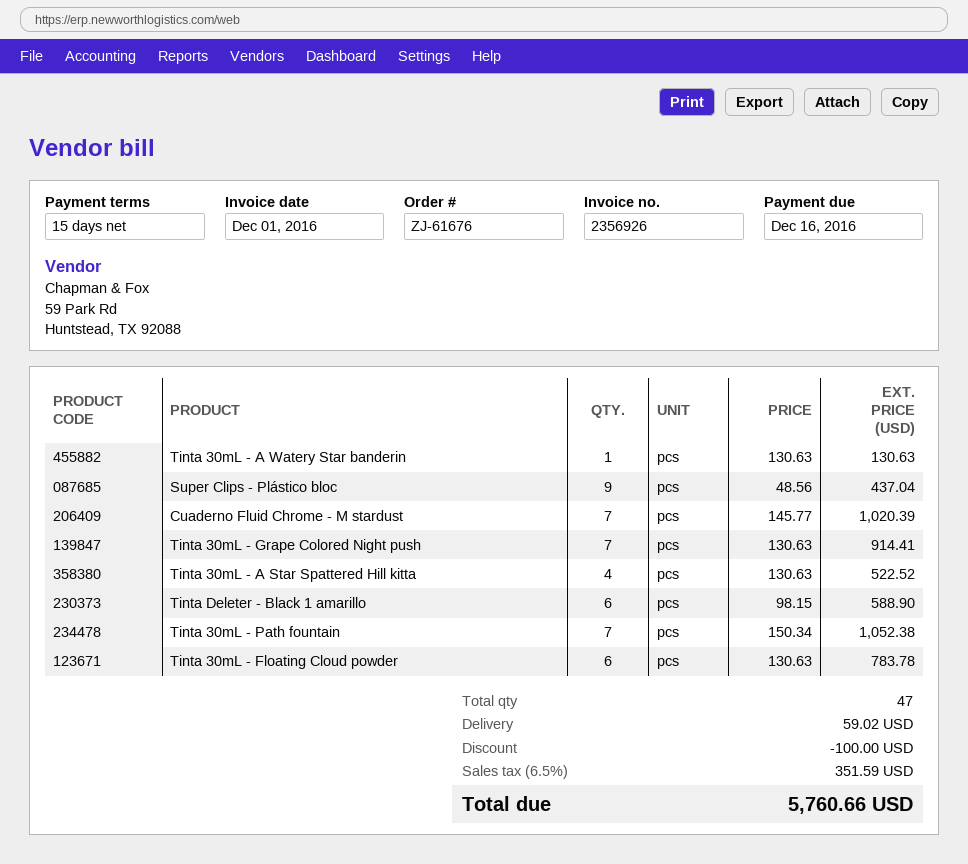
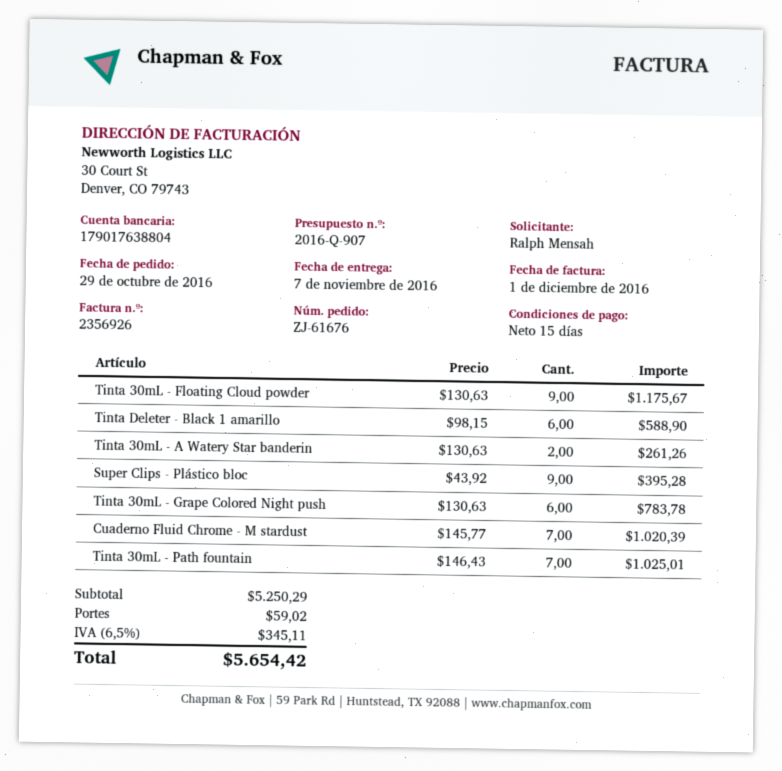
Tinta 30mL - A Watery Star banderin: 1 x 130.63 = 130.63 -> 2 x 130.63 = 261.26
Super Clips - Plástico bloc: 9 x 48.56 = 437.04 -> 9 x 43.92 = 395.28
Tinta 30mL - Grape Colored Night push: 7 x 130.63 = 914.41 -> 6 x 130.63 = 783.78
Tinta 30mL - A Star Spattered Hill kitta: 4 x 130.63 = 522.52 -> none
Tinta 30mL - Path fountain: 7 x 150.34 = 1052.38 -> 7 x 146.43 = 1025.01
Tinta 30mL - Floating Cloud powder: 6 x 130.63 = 783.78 -> 9 x 130.63 = 1175.67
discount: 100.00 -> none
tax: 6.5% = 351.59 -> 6.5% = 345.11
total: 5760.66 -> 5654.42

